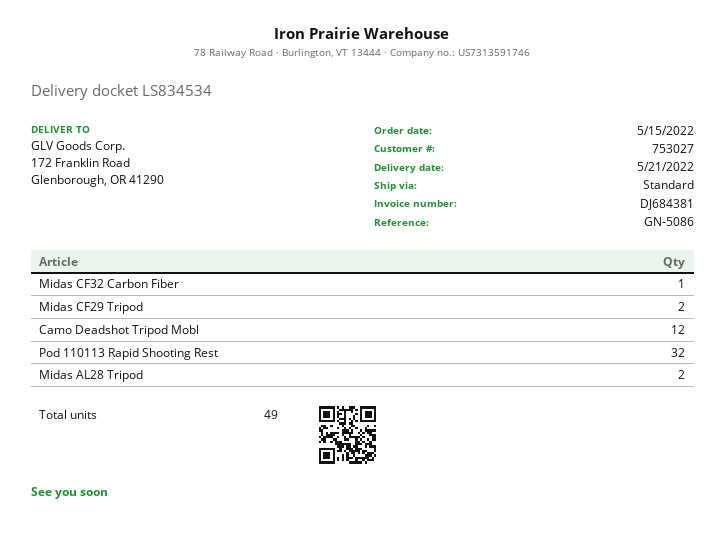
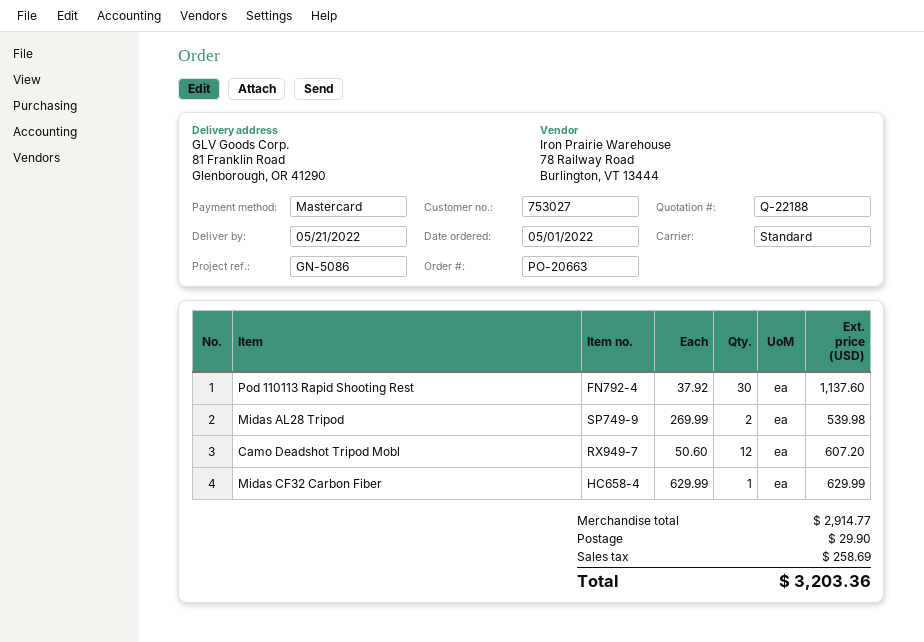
order date: 2022-05-15 -> 2022-05-01
ship to: 172 Franklin Road, Glenborough, OR 41290 -> 81 Franklin Road, Glenborough, OR 41290
Midas CF29 Tripod: 2 -> none
Pod 110113 Rapid Shooting Rest: 32 -> 30

